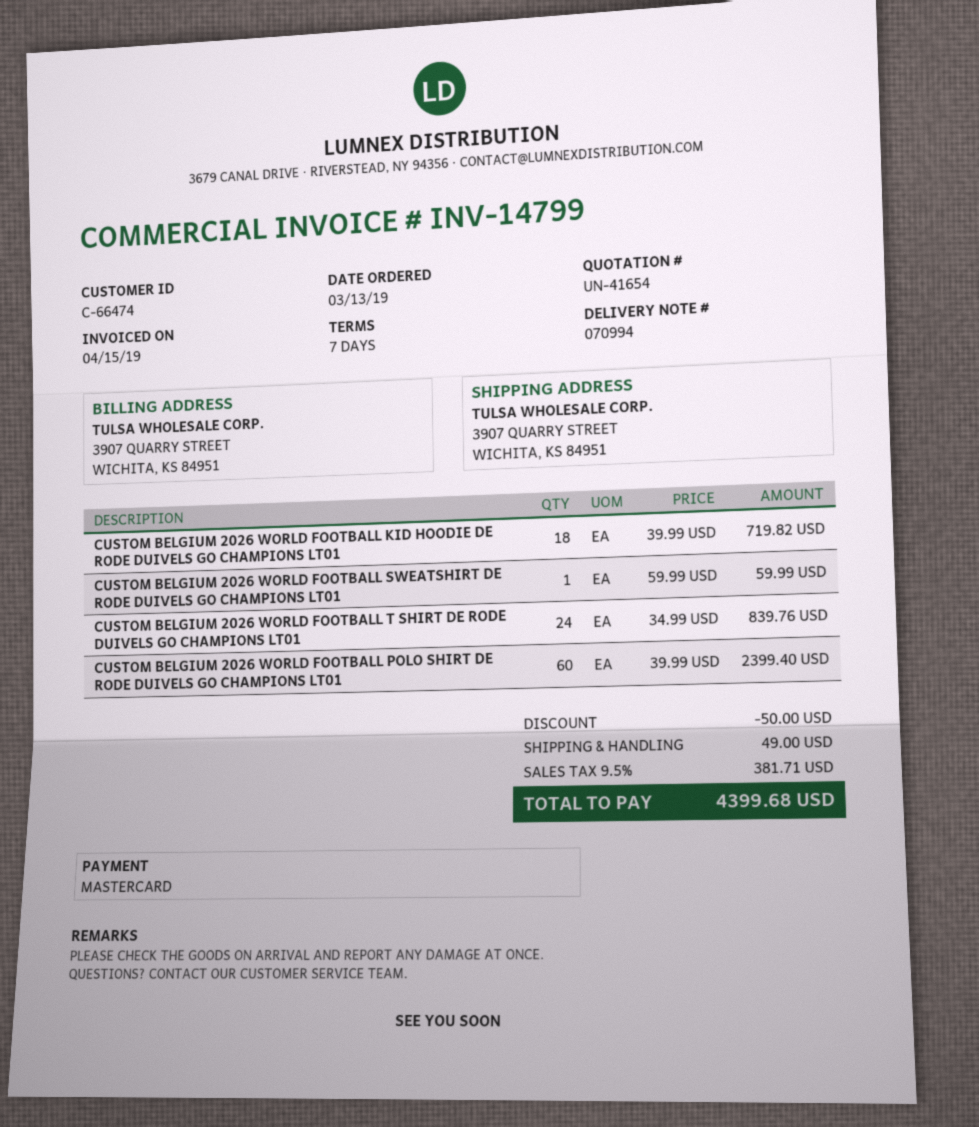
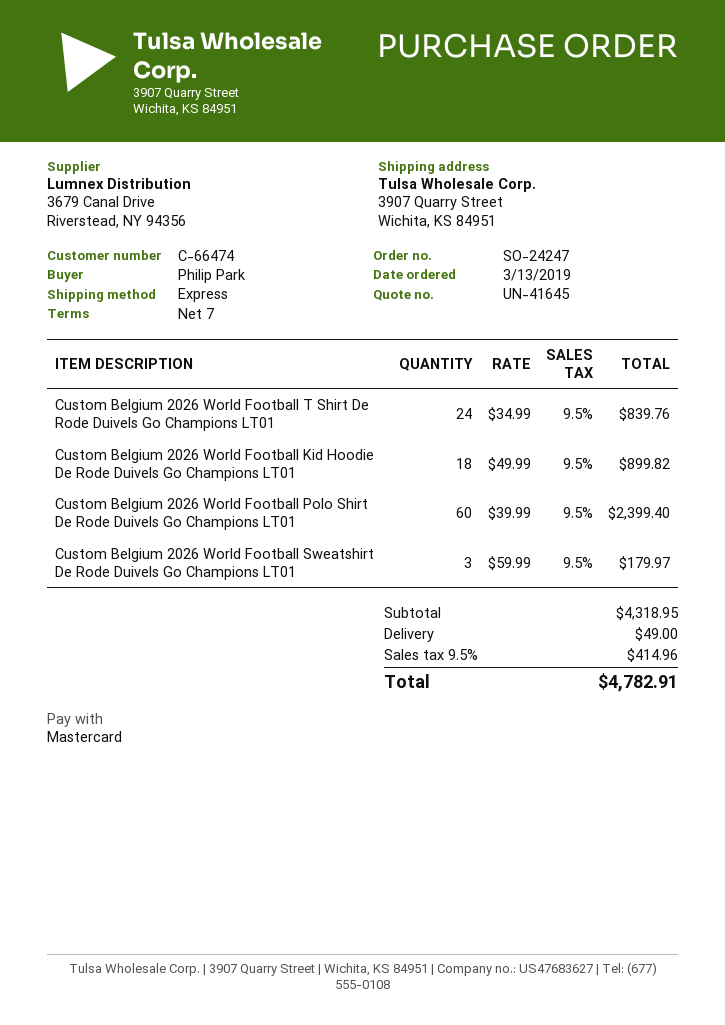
quote number: UN-41654 -> UN-41645
CUSTOM BELGIUM 2026 WORLD FOOTBALL KID HOODIE DE RODE DUIVELS GO CHAMPIONS LT01: 18 x 39.99 = 719.82 -> 18 x 49.99 = 899.82
CUSTOM BELGIUM 2026 WORLD FOOTBALL SWEATSHIRT DE RODE DUIVELS GO CHAMPIONS LT01: 1 x 59.99 = 59.99 -> 3 x 59.99 = 179.97
discount: 50.00 -> none
tax: 9.5% = 381.71 -> 9.5% = 414.96
total: 4399.68 -> 4782.91

